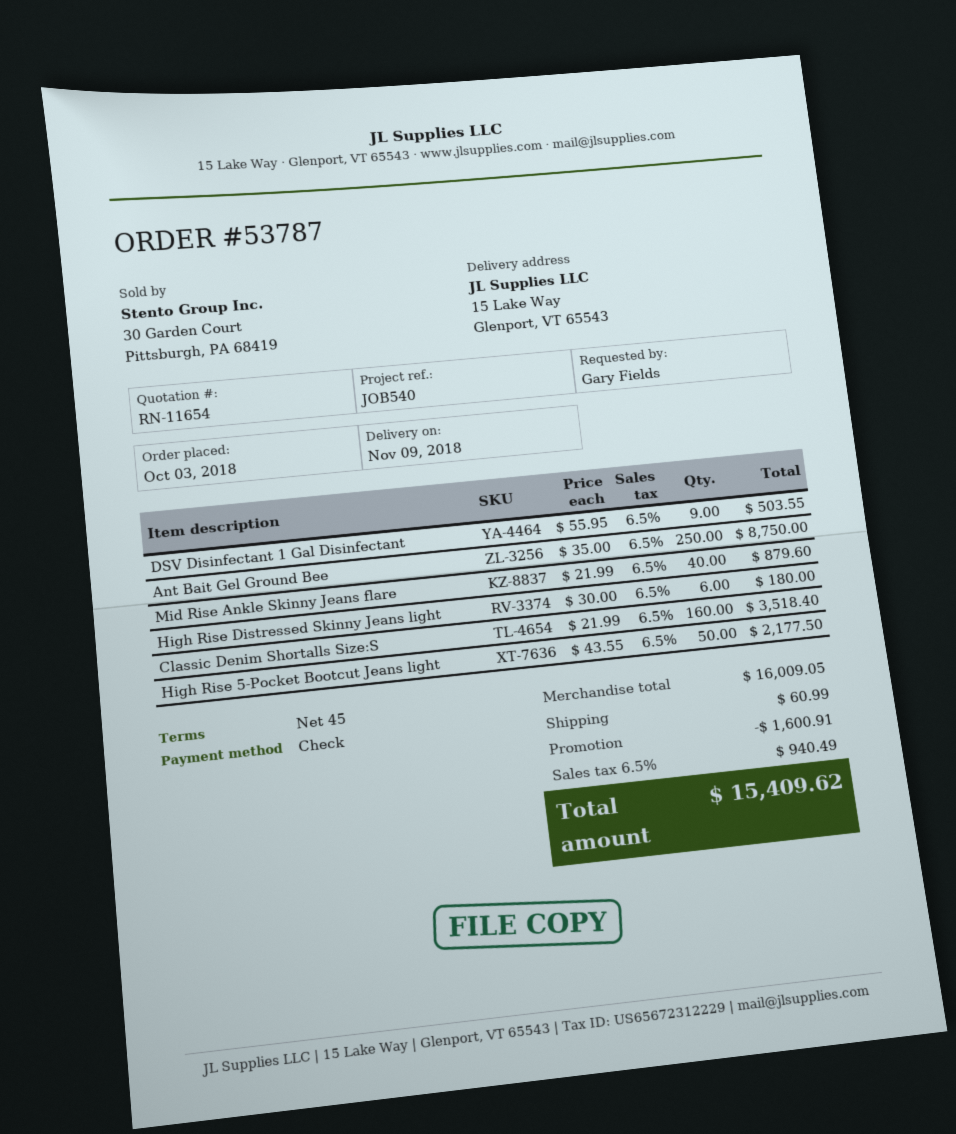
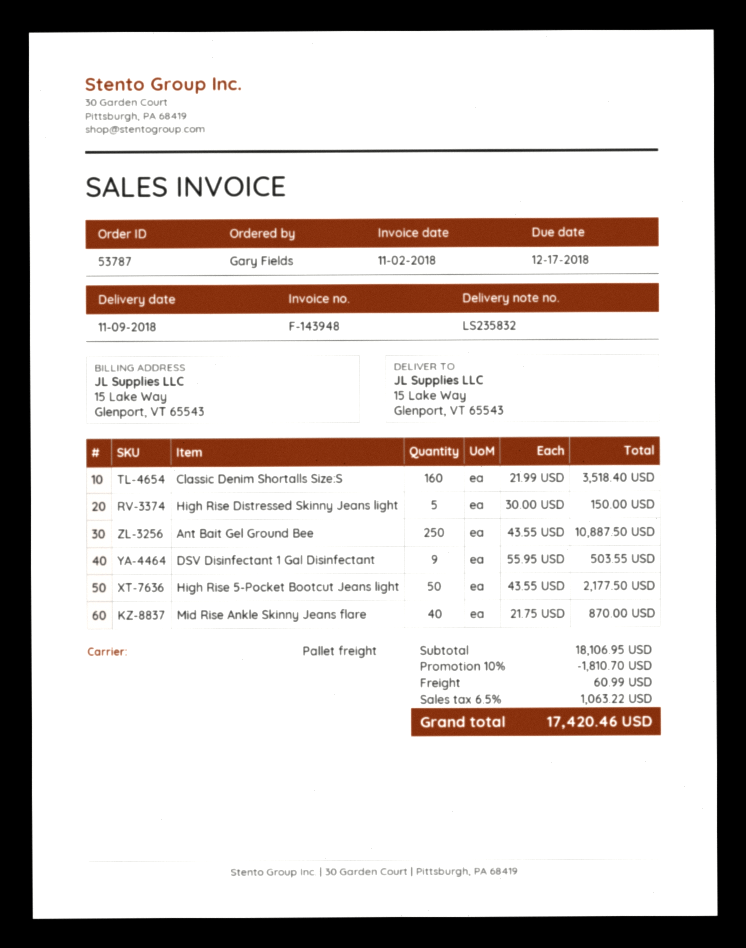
Ant Bait Gel Ground Bee: 250 x 35.00 = 8750.00 -> 250 x 43.55 = 10887.50
Mid Rise Ankle Skinny Jeans flare: 40 x 21.99 = 879.60 -> 40 x 21.75 = 870.00
High Rise Distressed Skinny Jeans light: 6 x 30.00 = 180.00 -> 5 x 30.00 = 150.00
subtotal: 16009.05 -> 18106.95
discount: 1600.91 -> 1810.70
tax: 6.5% = 940.49 -> 6.5% = 1063.22
total: 15409.62 -> 17420.46

